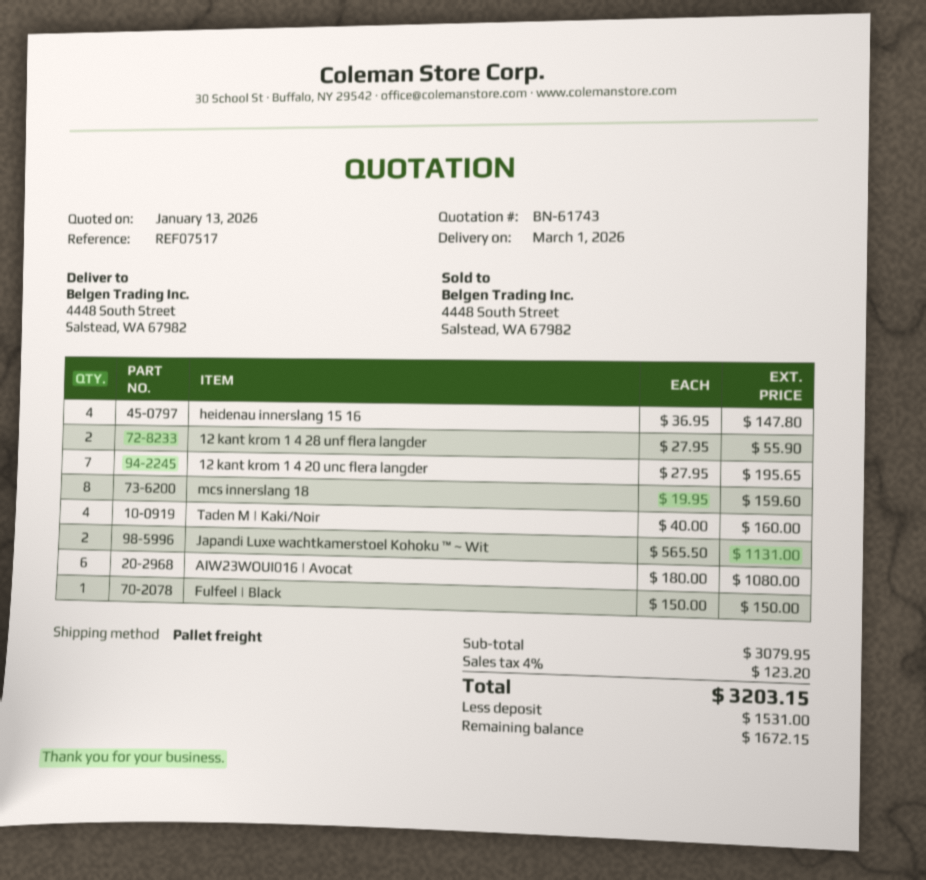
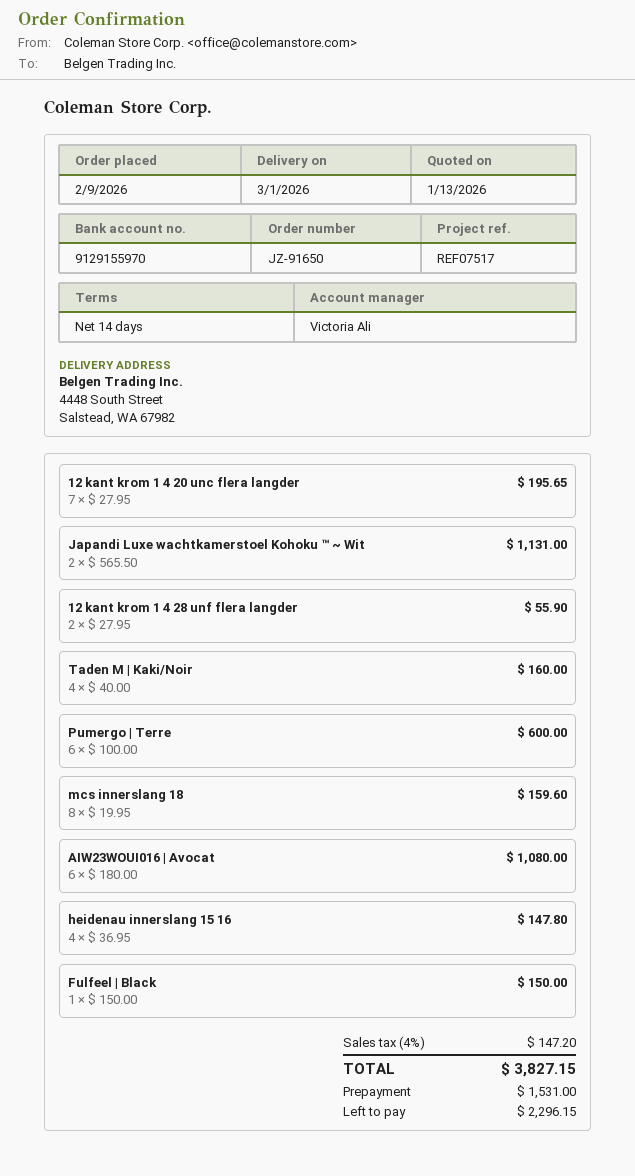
Pumergo | Terre: none -> 6 x 100.00 = 600.00
tax: 4% = 123.20 -> 4% = 147.20
total: 3203.15 -> 3827.15
balance: 1672.15 -> 2296.15

